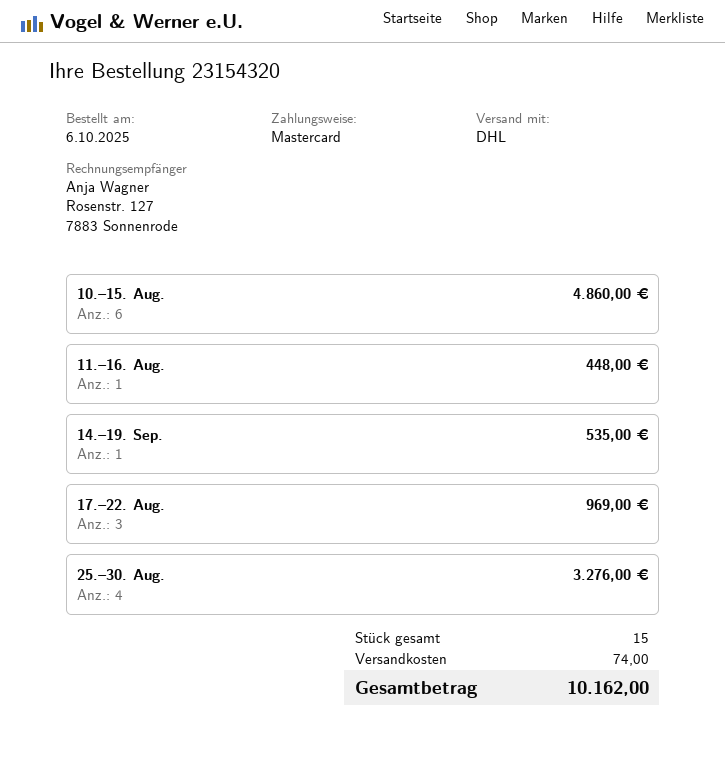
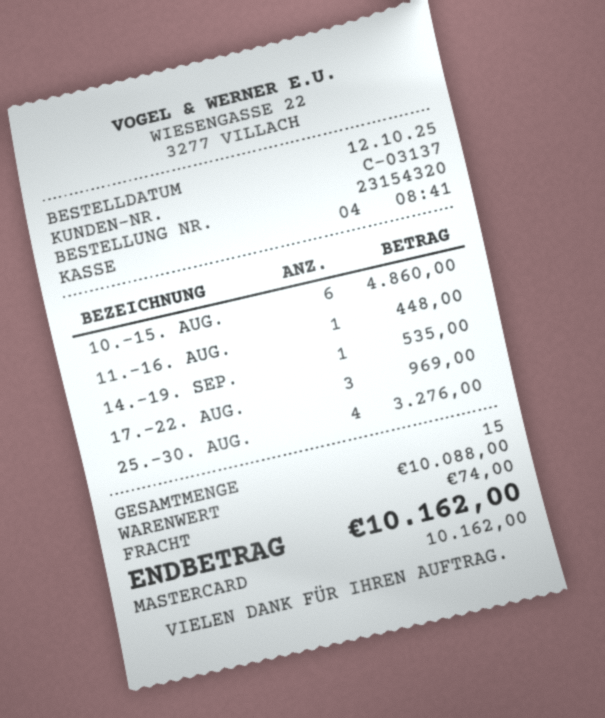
order date: 2025-10-06 -> 2025-10-12

